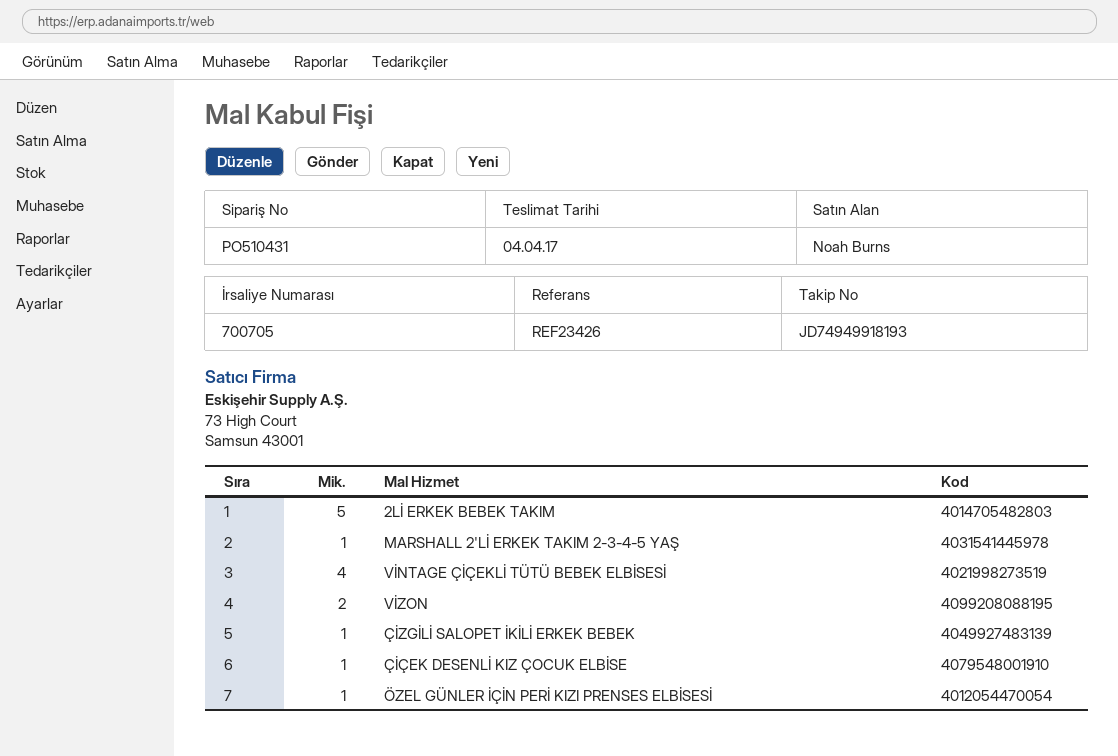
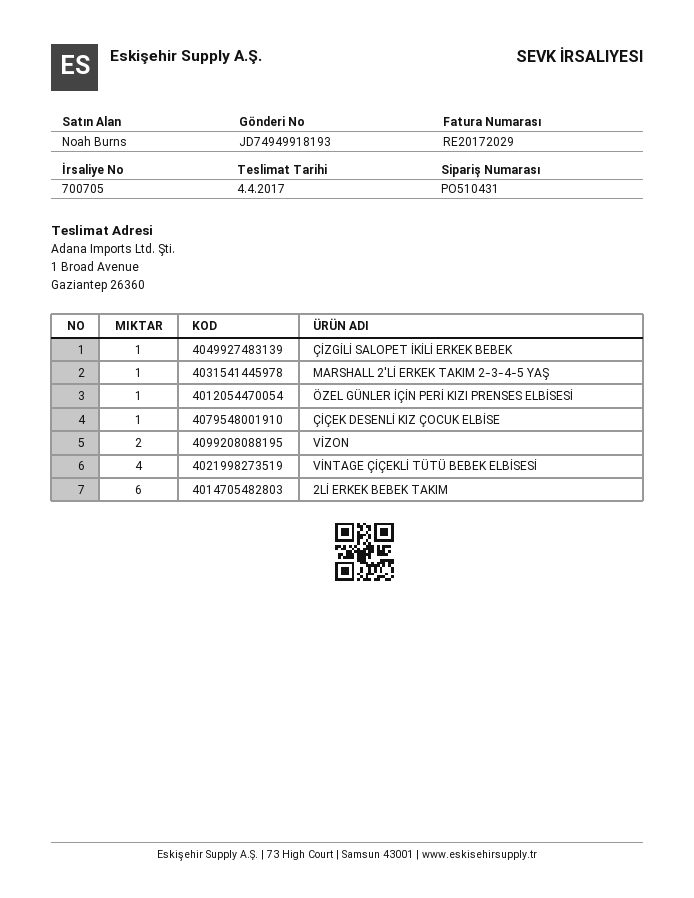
2Lİ ERKEK BEBEK TAKIM: 5 -> 6

